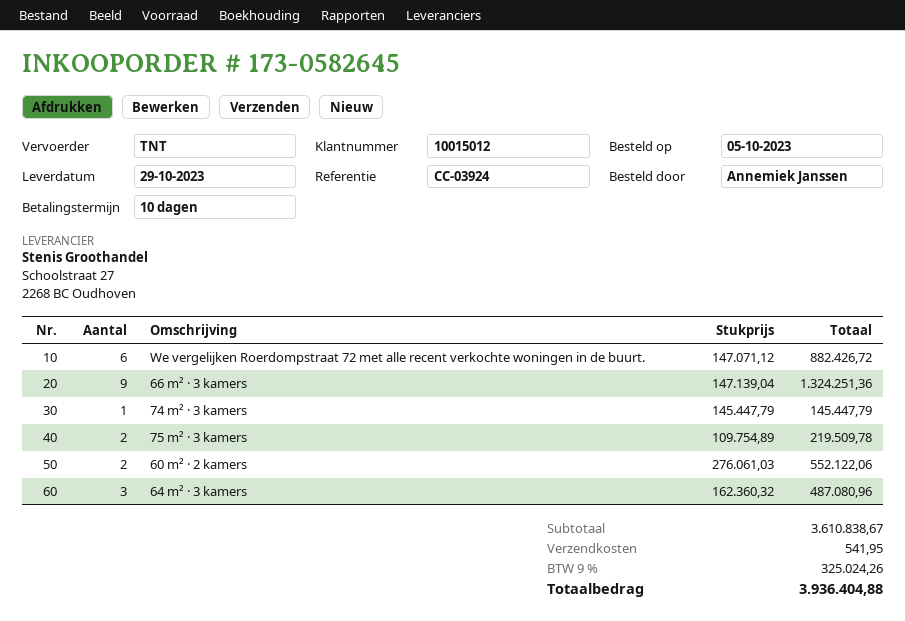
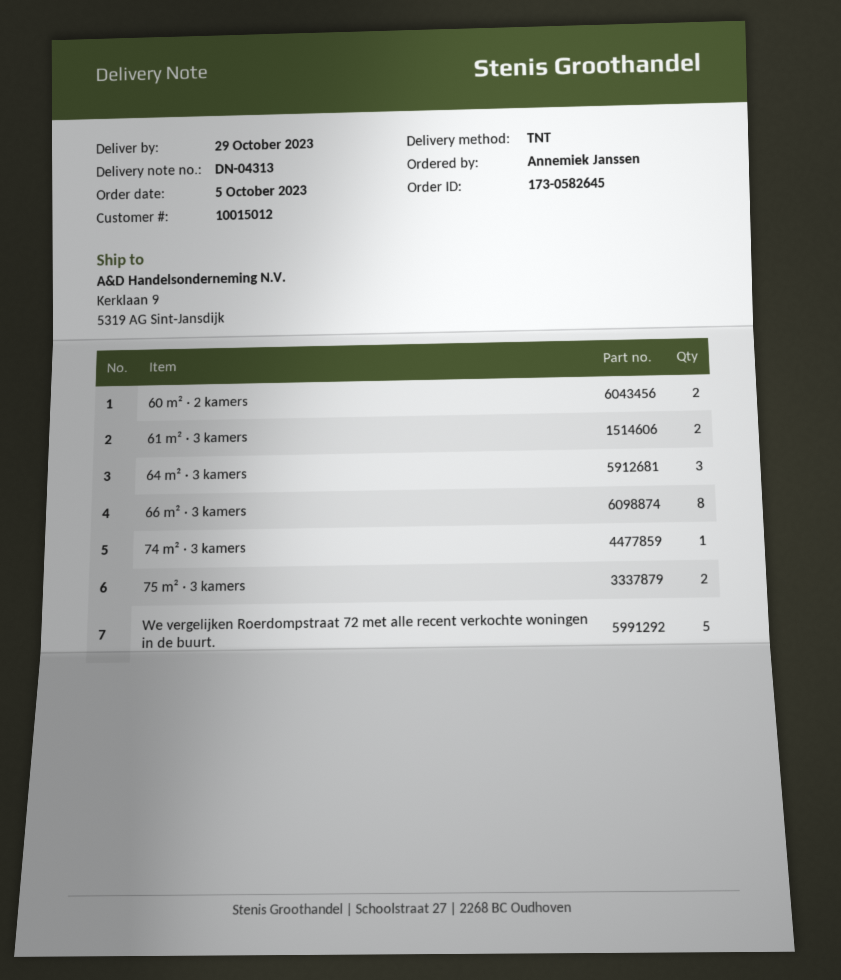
We vergelijken Roerdompstraat 72 met alle recent verkochte woningen in de buurt.: 6 -> 5
66 m² · 3 kamers: 9 -> 8
61 m² · 3 kamers: none -> 2

